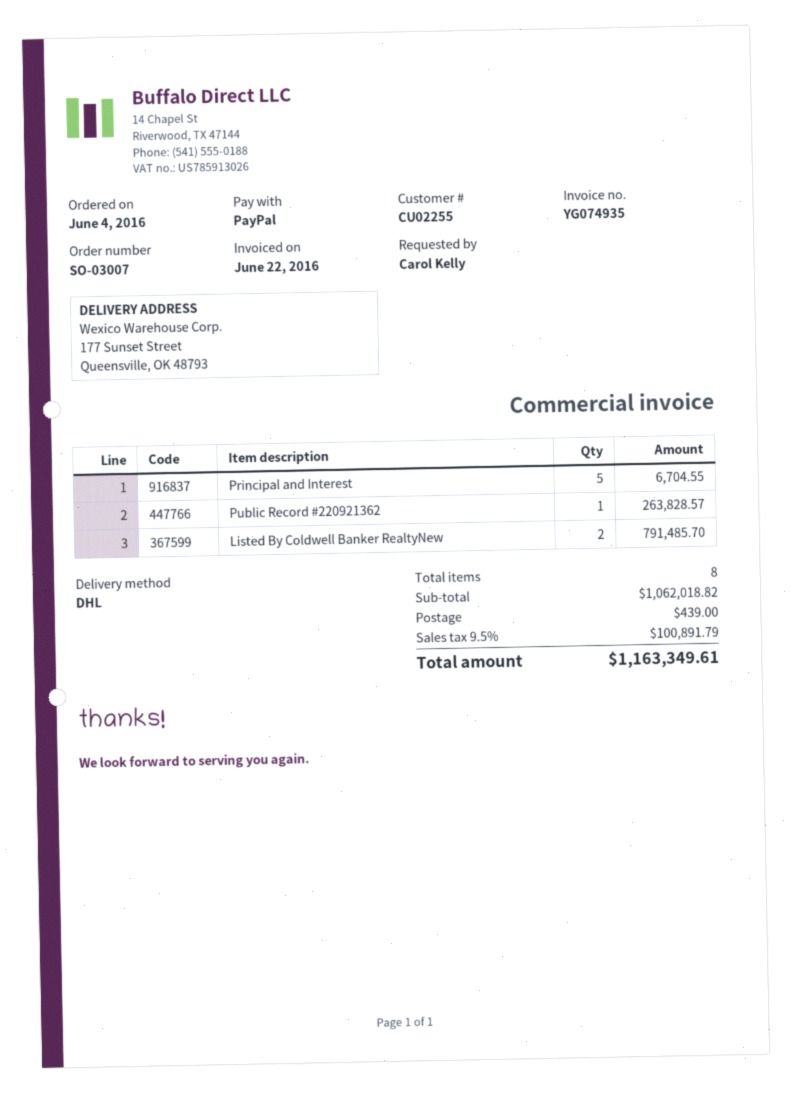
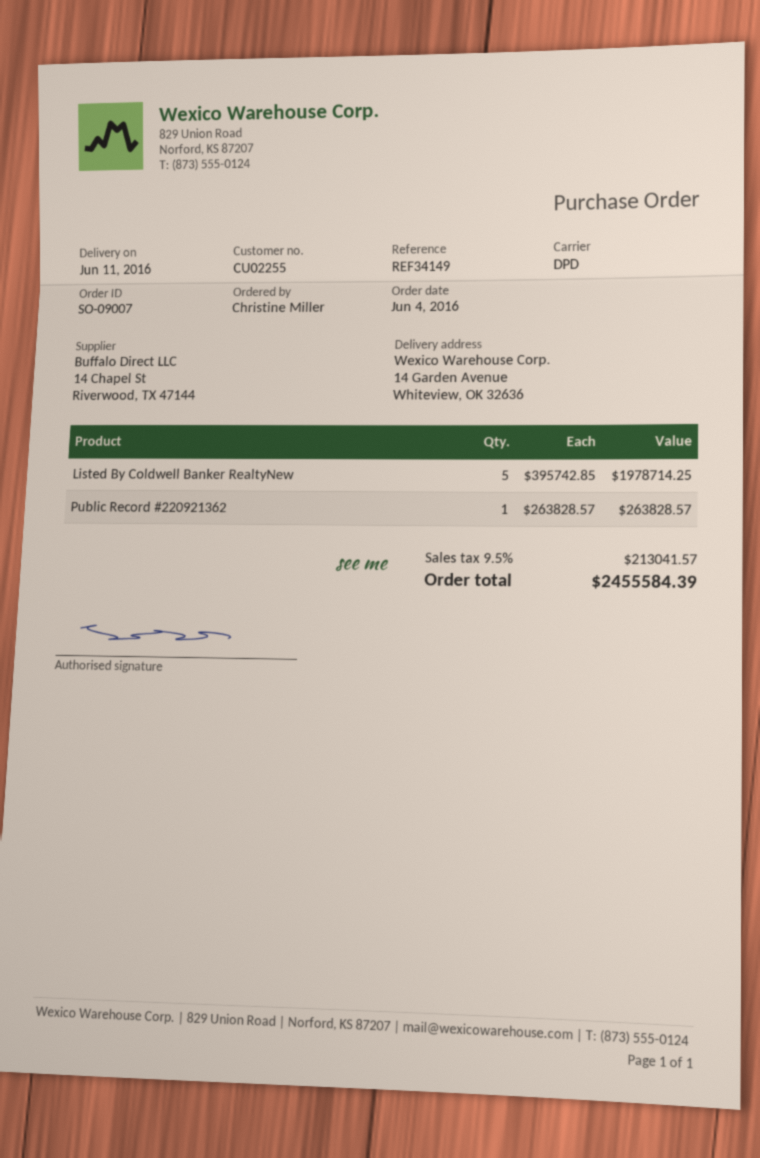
order number: SO-03007 -> SO-09007
ordered by: Carol Kelly -> Christine Miller
shipping method: DHL -> DPD
ship to: 177 Sunset Street, Queensville, OK 48793 -> 14 Garden Avenue, Whiteview, OK 32636
Principal and Interest: 5 for 6704.55 -> none
Listed By Coldwell Banker RealtyNew: 2 for 791485.70 -> 5 for 1978714.25
shipping: 439.00 -> none
tax: 9.5% = 100891.79 -> 9.5% = 213041.57
total: 1163349.61 -> 2455584.39

